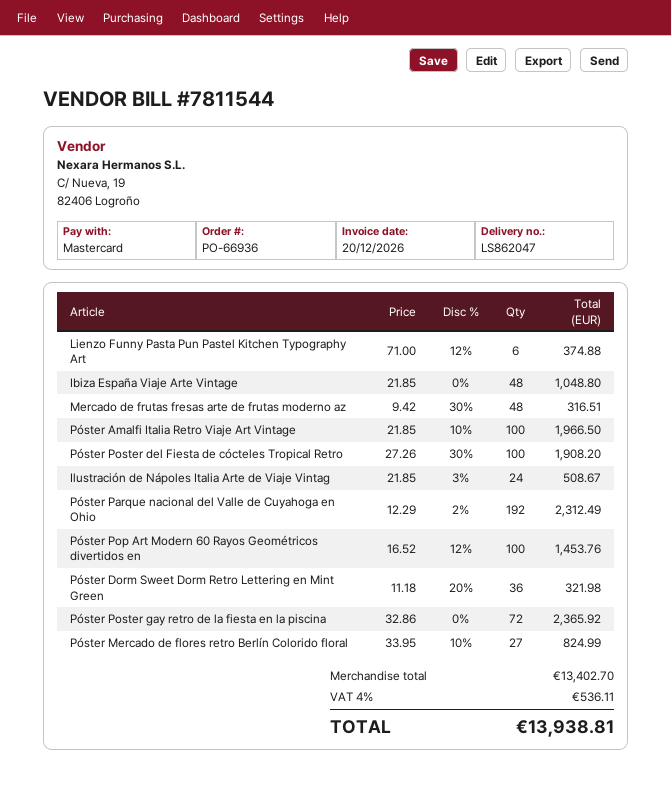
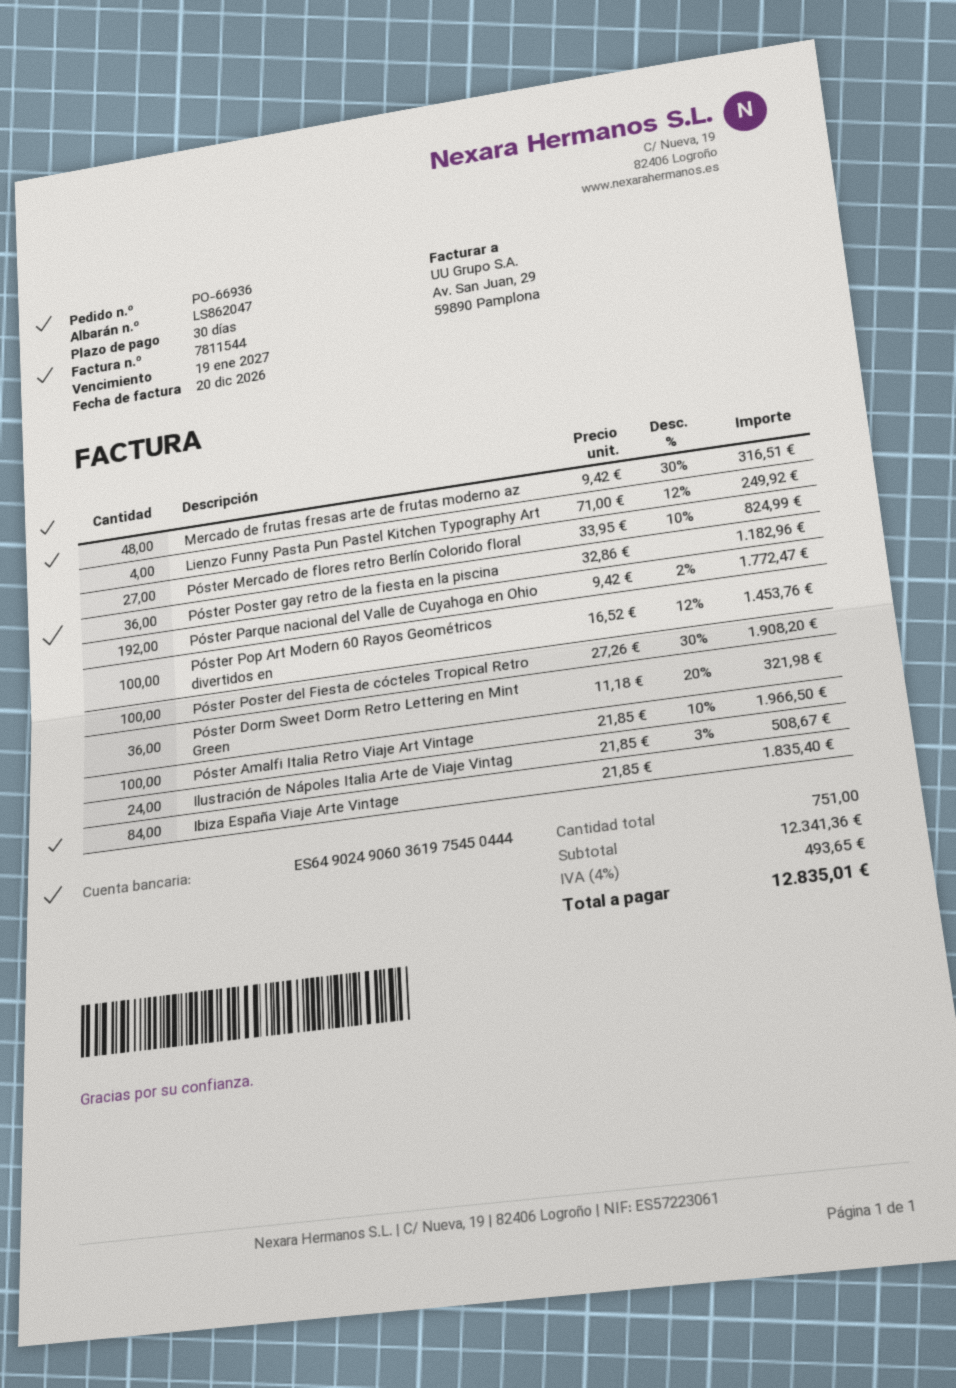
Lienzo Funny Pasta Pun Pastel Kitchen Typography Art: 6 x 71.00 - 12% = 374.88 -> 4 x 71.00 - 12% = 249.92
Ibiza España Viaje Arte Vintage: 48 x 21.85 = 1048.80 -> 84 x 21.85 = 1835.40
Póster Parque nacional del Valle de Cuyahoga en Ohio: 192 x 12.29 - 2% = 2312.49 -> 192 x 9.42 - 2% = 1772.47
Póster Poster gay retro de la fiesta en la piscina: 72 x 32.86 = 2365.92 -> 36 x 32.86 = 1182.96
subtotal: 13402.70 -> 12341.36
tax: 4% = 536.11 -> 4% = 493.65
total: 13938.81 -> 12835.01

